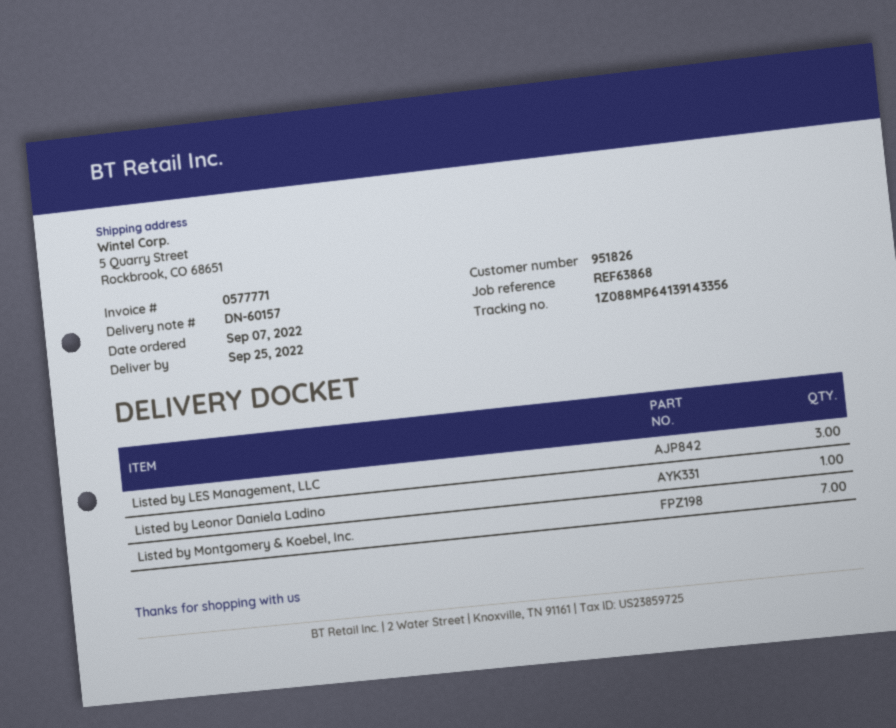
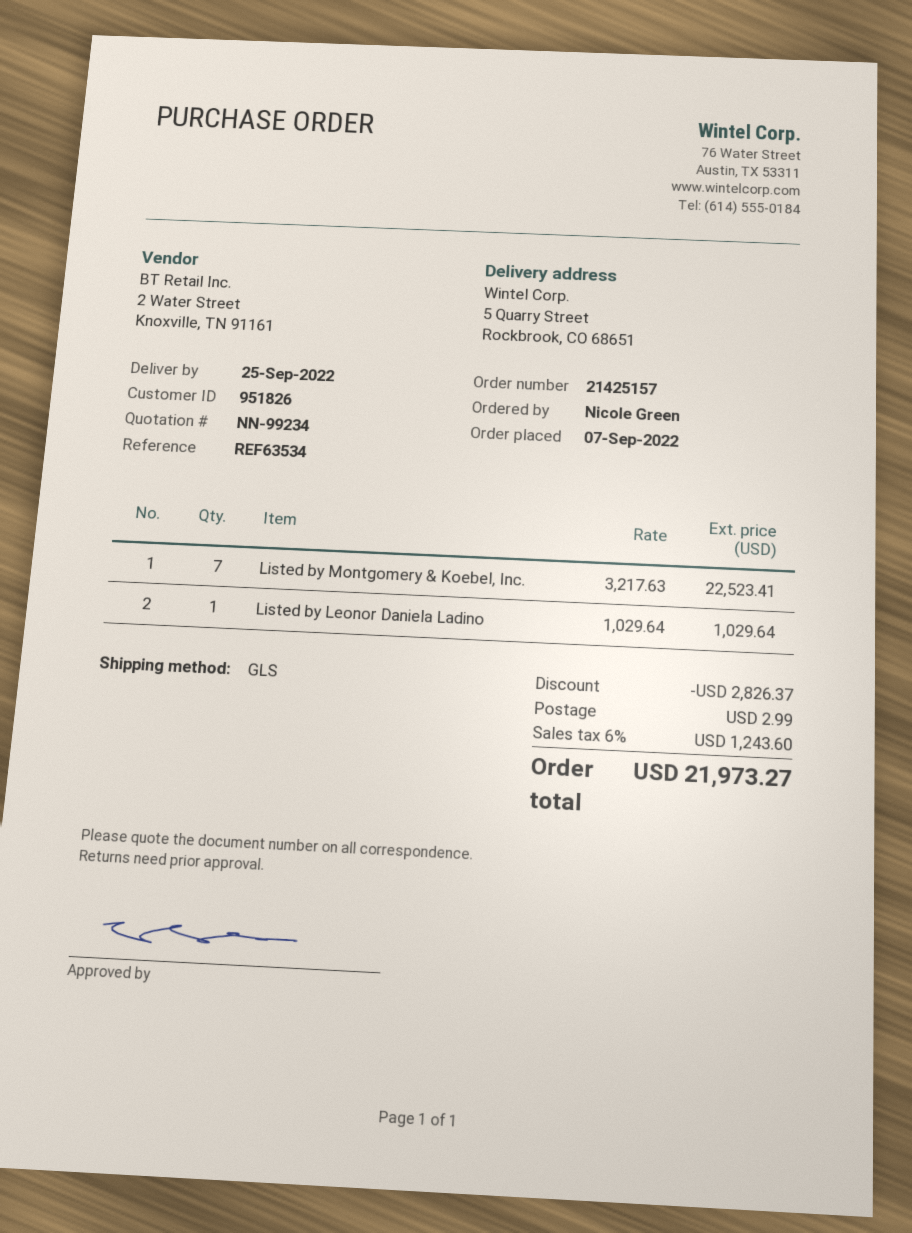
reference: REF63868 -> REF63534
Listed by LES Management, LLC: 3 -> none

